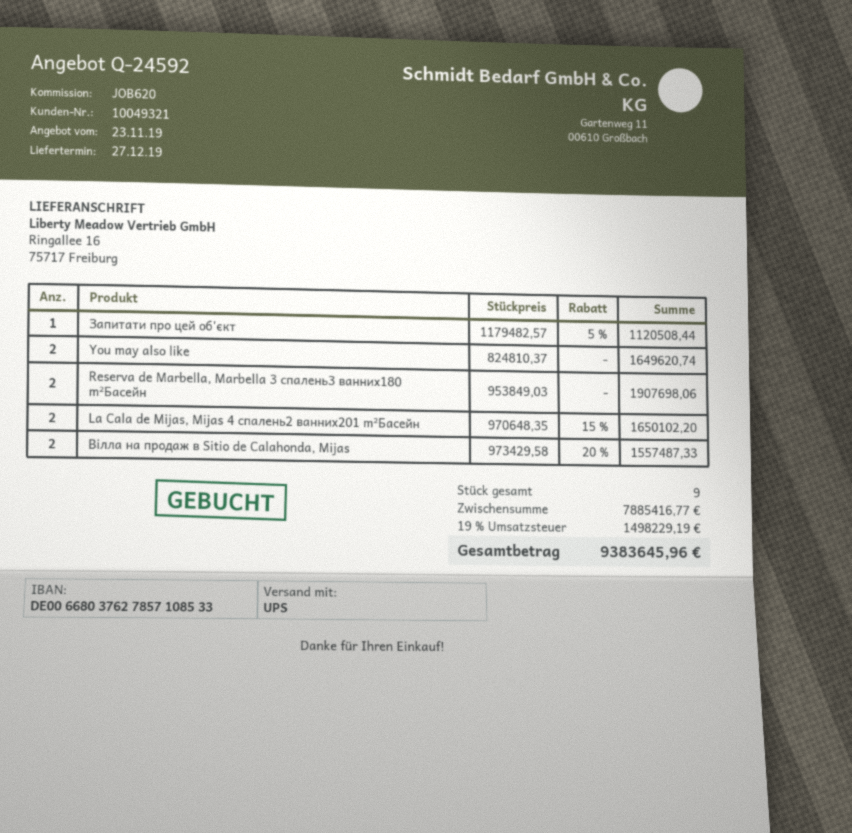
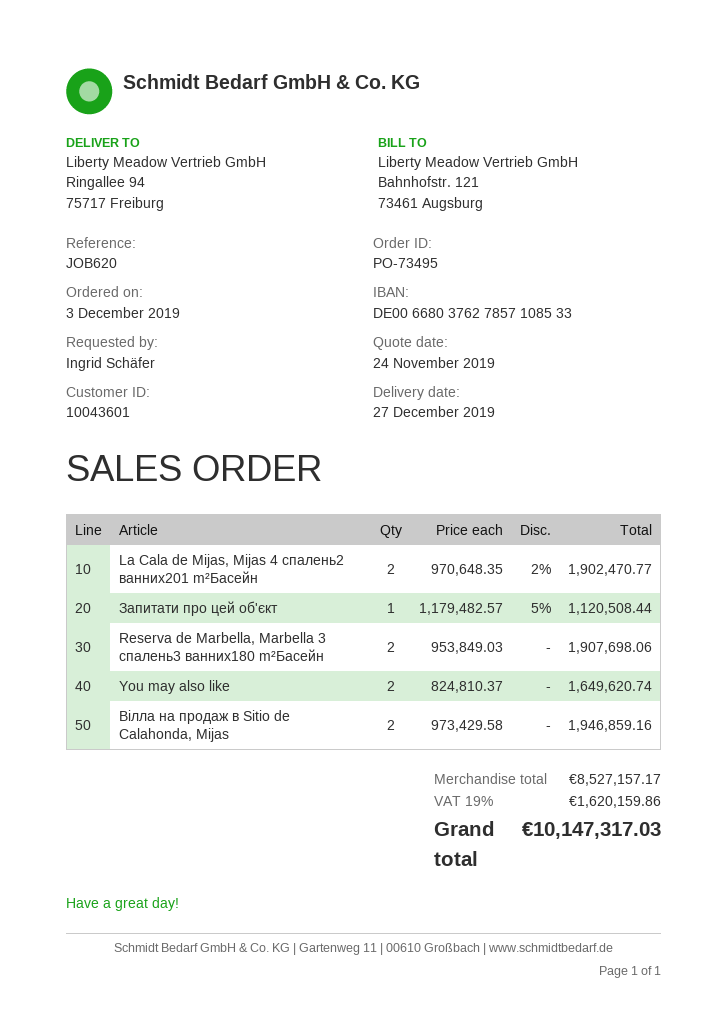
quote date: 2019-11-23 -> 2019-11-24
customer number: 10049321 -> 10043601
ship to: Ringallee 16, 75717 Freiburg -> Ringallee 94, 75717 Freiburg
La Cala de Mijas, Mijas 4 спалень2 ванних201 m²Басейн: 2 x 970648.35 - 15% = 1650102.20 -> 2 x 970648.35 - 2% = 1902470.77
Вілла на продаж в Sitio de Calahonda, Mijas: 2 x 973429.58 - 20% = 1557487.33 -> 2 x 973429.58 = 1946859.16
subtotal: 7885416.77 -> 8527157.17
tax: 19% = 1498229.19 -> 19% = 1620159.86
total: 9383645.96 -> 10147317.03

